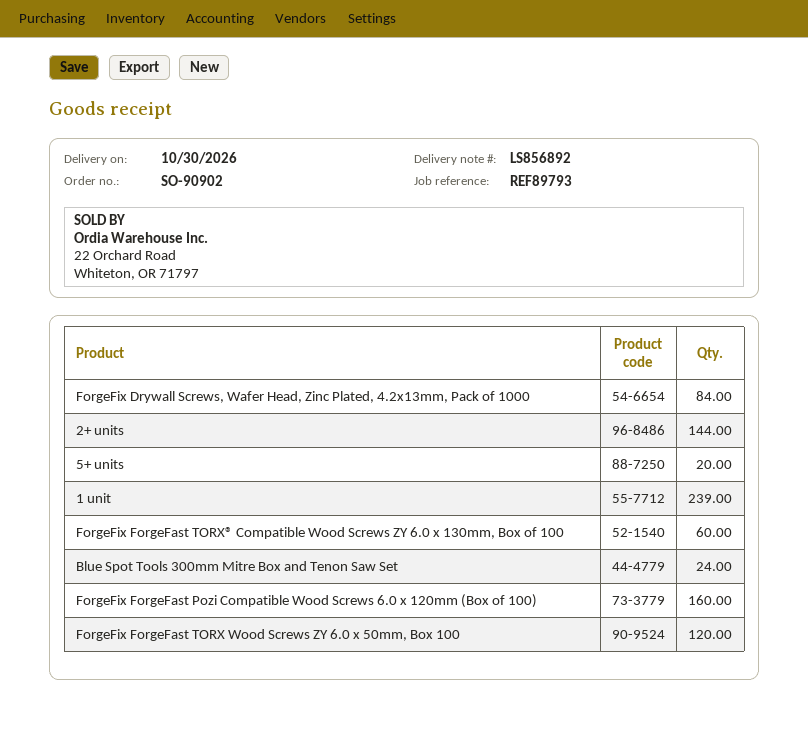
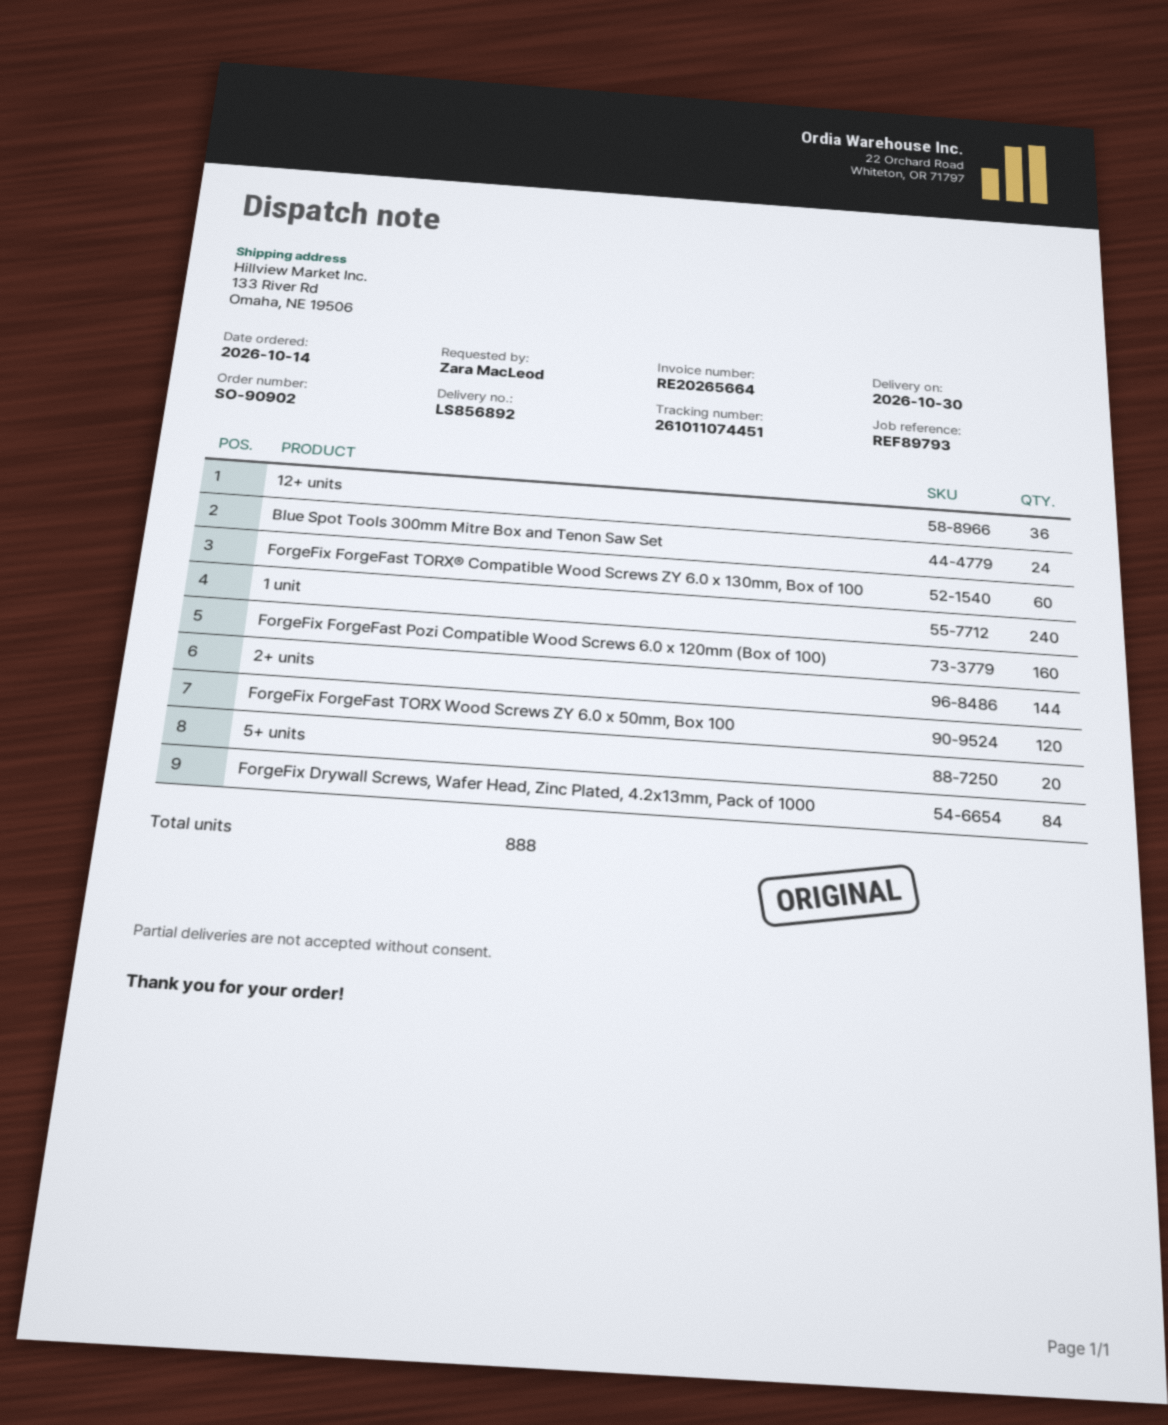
1 unit: 239 -> 240
12+ units: none -> 36

